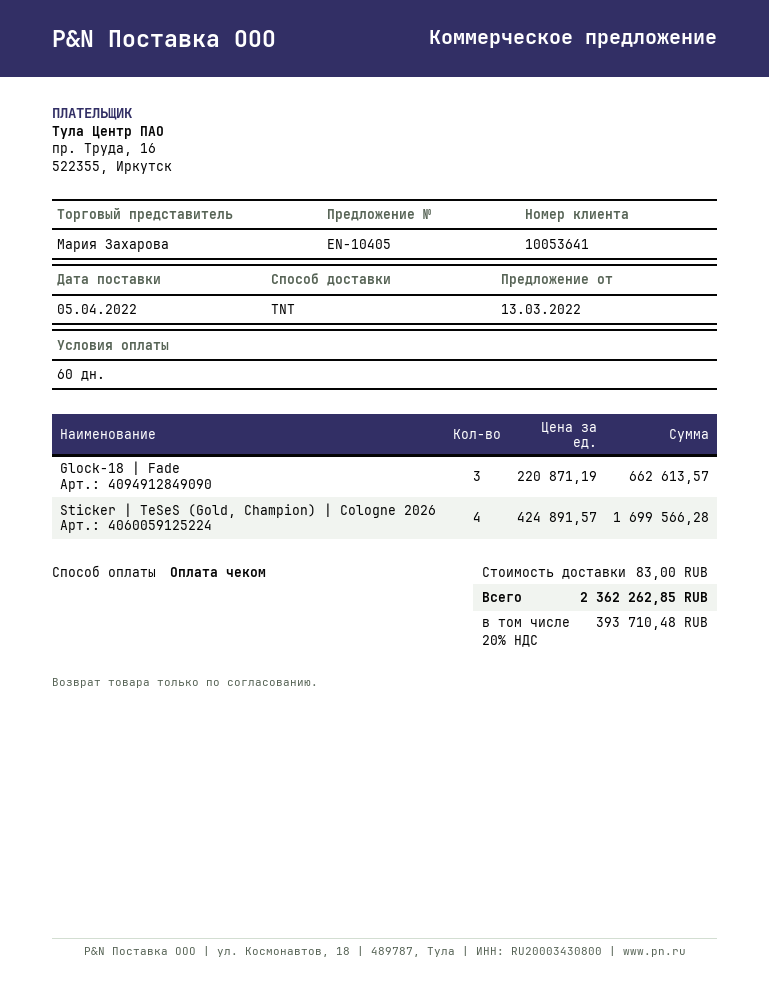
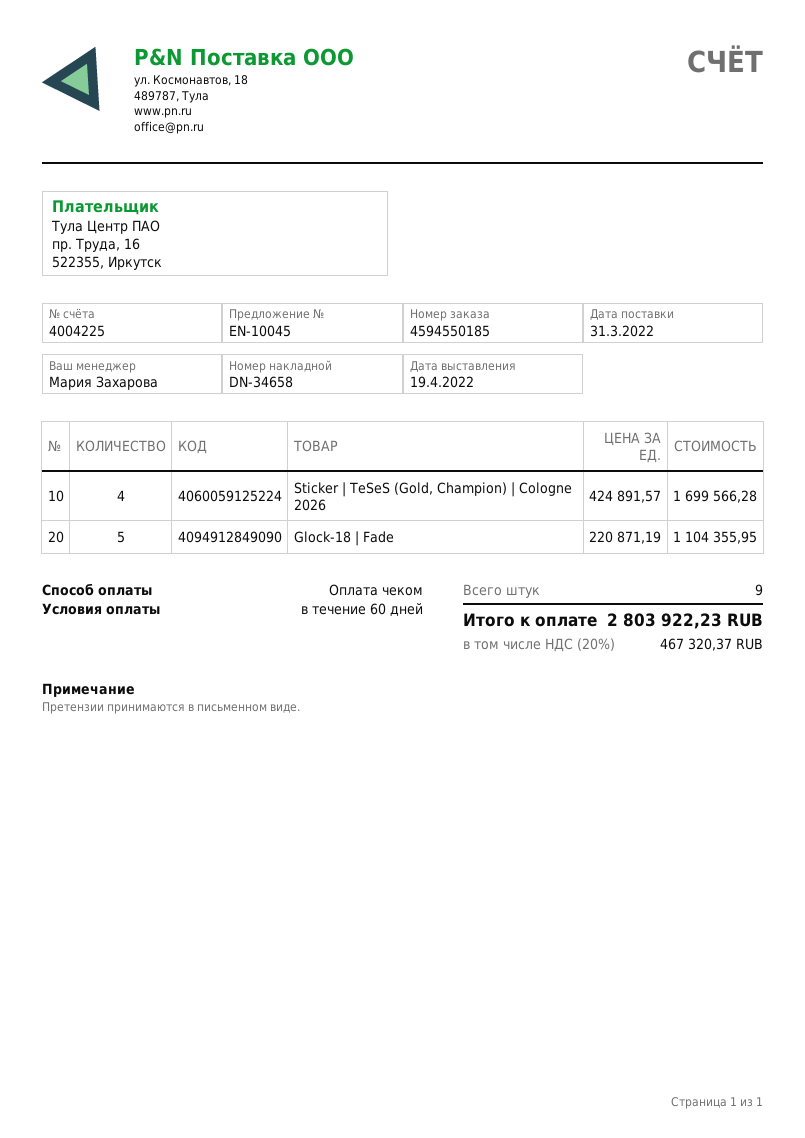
quote number: EN-10405 -> EN-10045
delivery date: 2022-04-05 -> 2022-03-31
Glock-18 | Fade: 3 x 220871.19 = 662613.57 -> 5 x 220871.19 = 1104355.95
shipping: 83.00 -> none
tax: 20% = 393710.48 -> 20% = 467320.37
total: 2362262.85 -> 2803922.23

